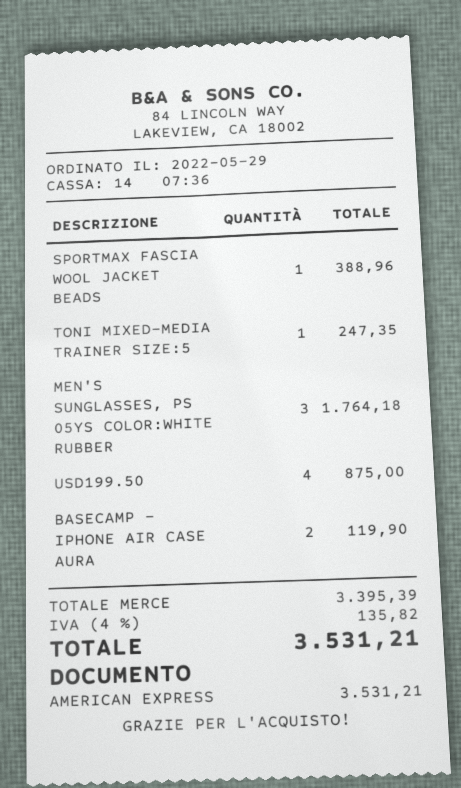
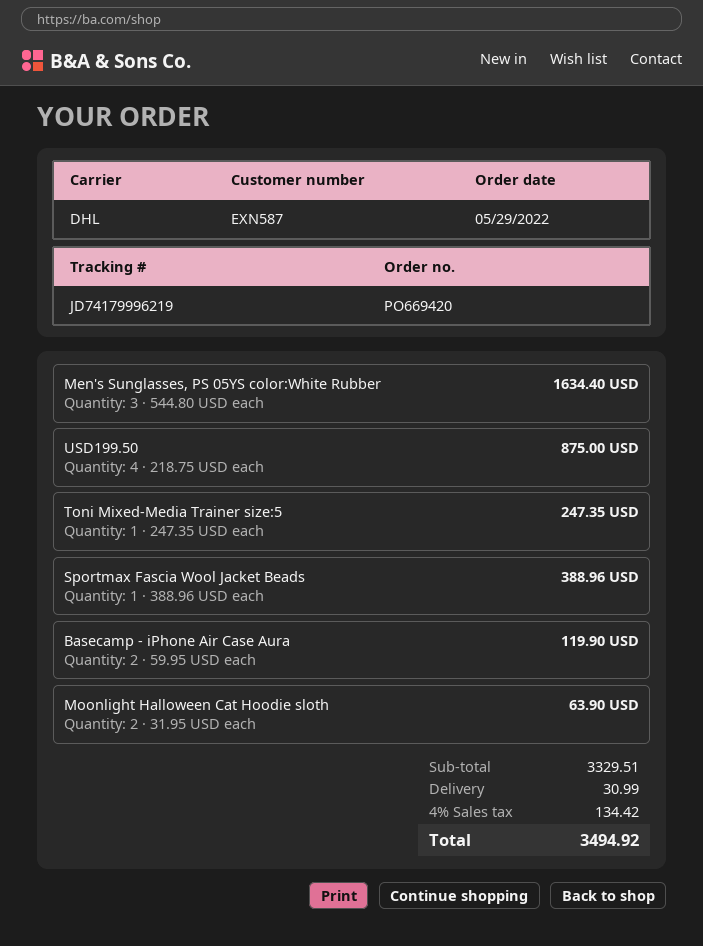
MEN'S SUNGLASSES, PS 05YS COLOR:WHITE RUBBER: 3 for 1764.18 -> 3 for 1634.40
Moonlight Halloween Cat Hoodie sloth: none -> 2 for 63.90
subtotal: 3395.39 -> 3329.51
shipping: none -> 30.99
tax: 4% = 135.82 -> 4% = 134.42
total: 3531.21 -> 3494.92

